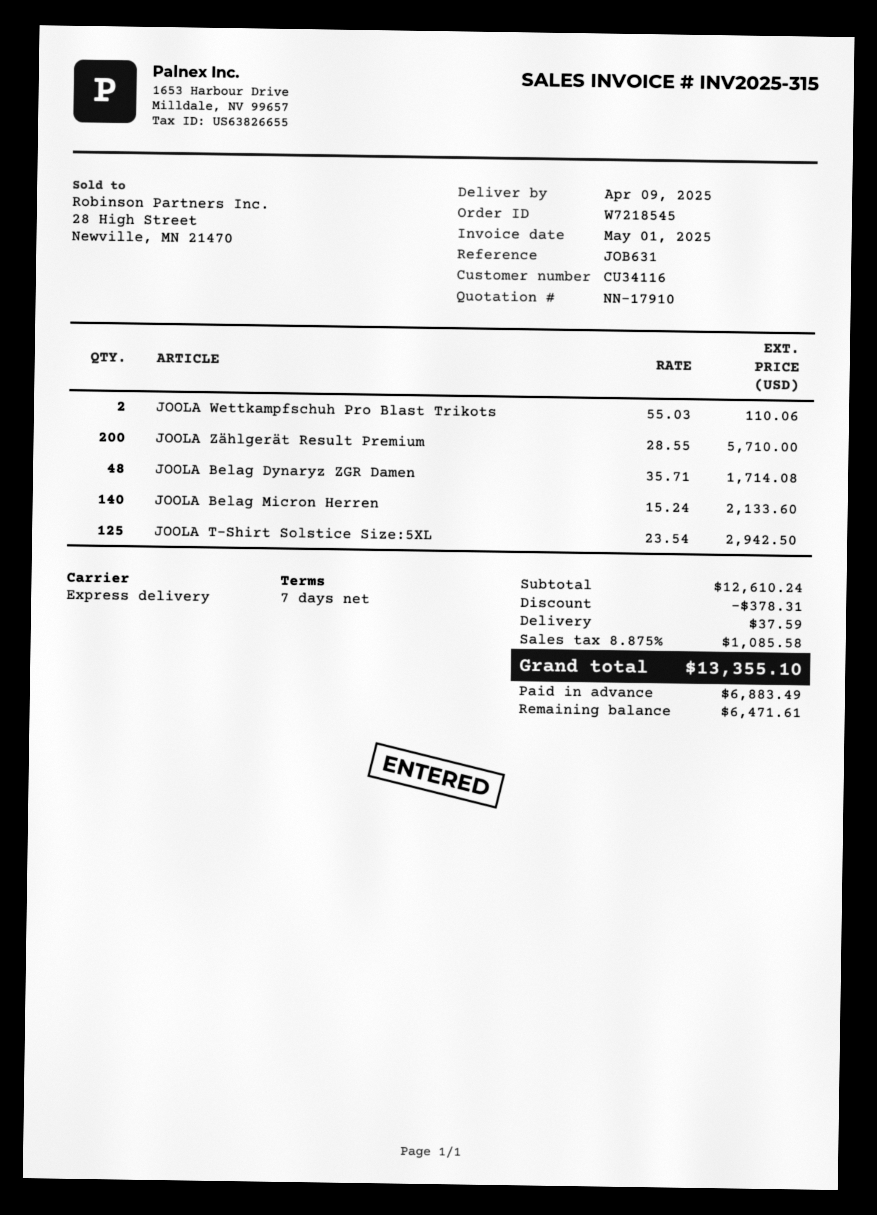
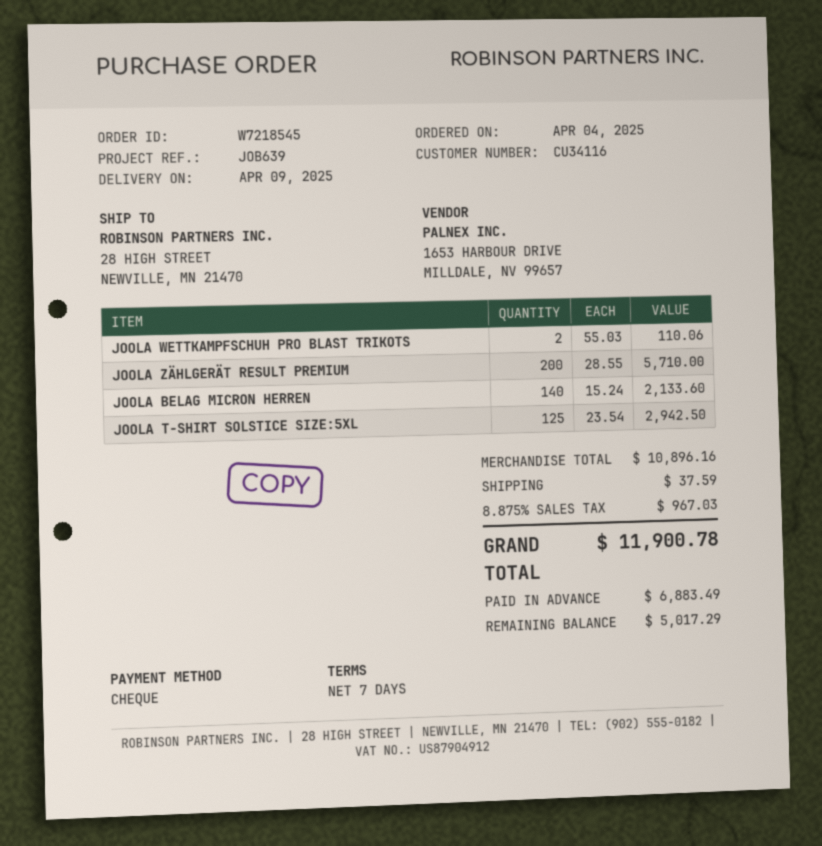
reference: JOB631 -> JOB639
JOOLA Belag Dynaryz ZGR Damen: 48 x 35.71 = 1714.08 -> none
subtotal: 12610.24 -> 10896.16
discount: 378.31 -> none
tax: 8.875% = 1085.58 -> 8.875% = 967.03
total: 13355.10 -> 11900.78
balance: 6471.61 -> 5017.29

